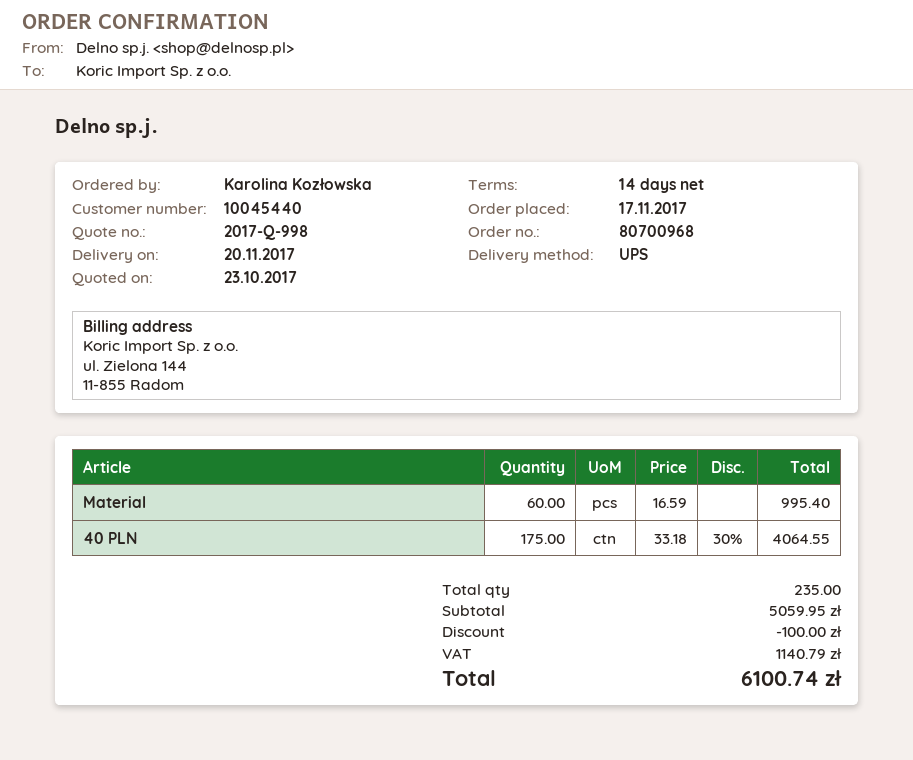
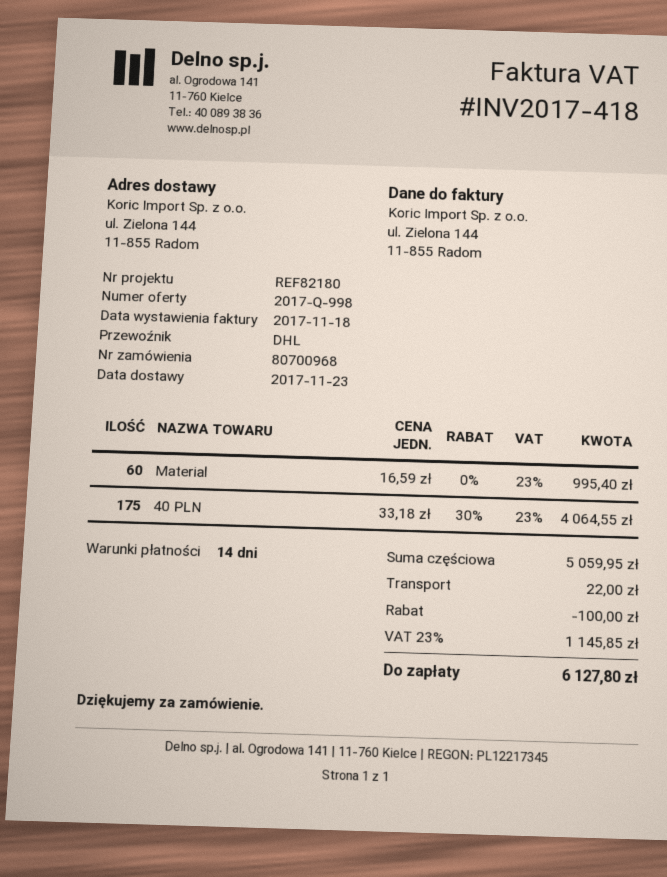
delivery date: 2017-11-20 -> 2017-11-23
shipping method: UPS -> DHL
shipping: none -> 22.00
tax: 1140.79 -> 1145.85
total: 6100.74 -> 6127.80

